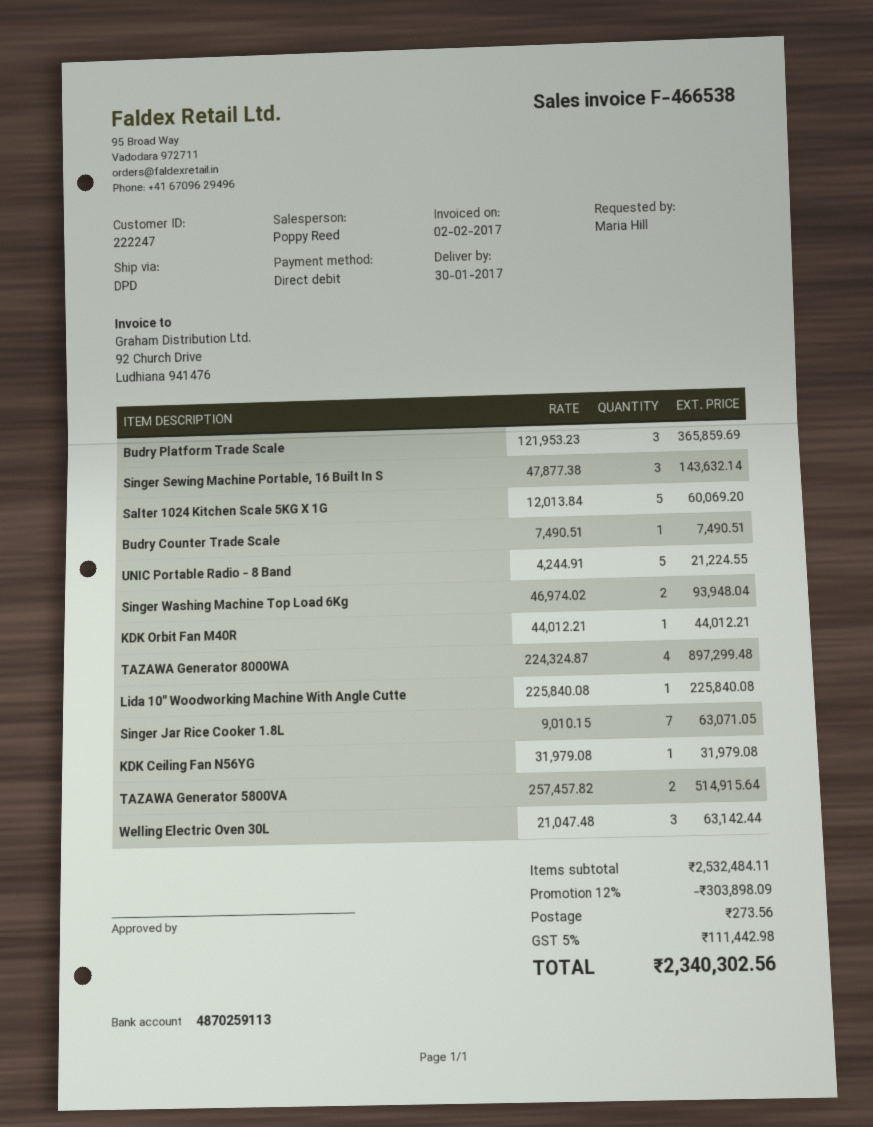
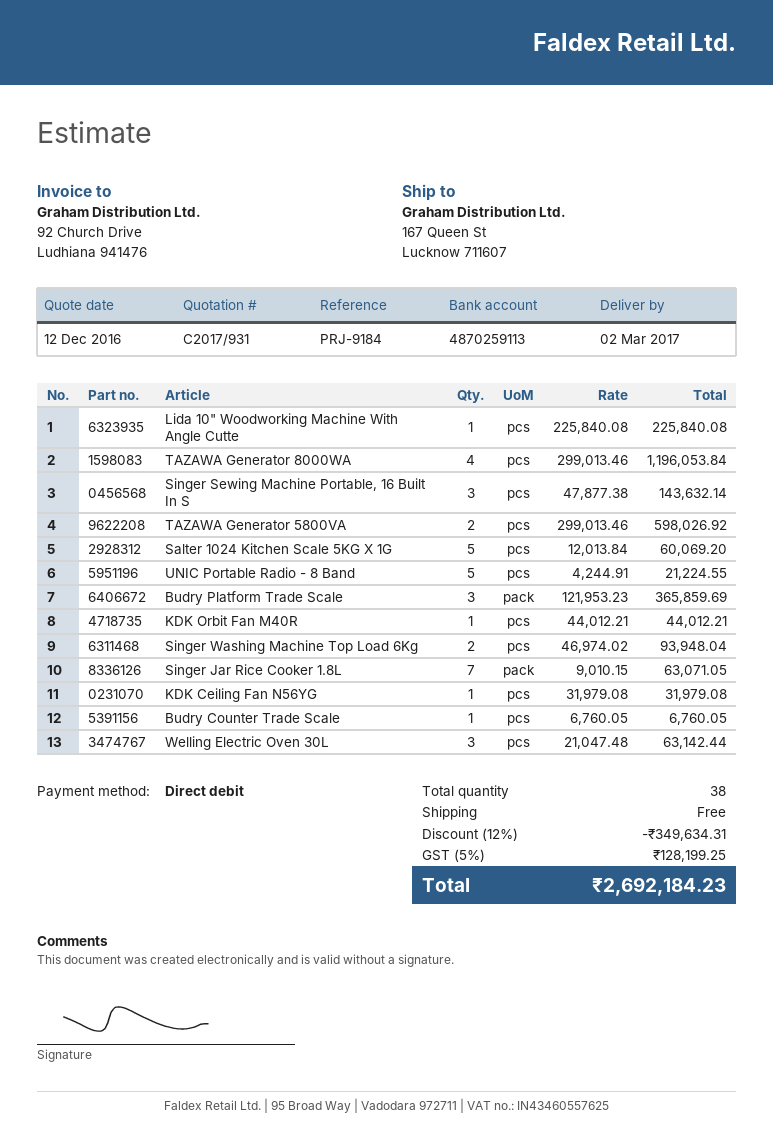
delivery date: 2017-01-30 -> 2017-03-02
Budry Counter Trade Scale: 1 x 7490.51 = 7490.51 -> 1 x 6760.05 = 6760.05
TAZAWA Generator 8000WA: 4 x 224324.87 = 897299.48 -> 4 x 299013.46 = 1196053.84
TAZAWA Generator 5800VA: 2 x 257457.82 = 514915.64 -> 2 x 299013.46 = 598026.92
discount: 12% = 303898.09 -> 12% = 349634.31
shipping: 273.56 -> 0.00
tax: 5% = 111442.98 -> 5% = 128199.25
total: 2340302.56 -> 2692184.23

